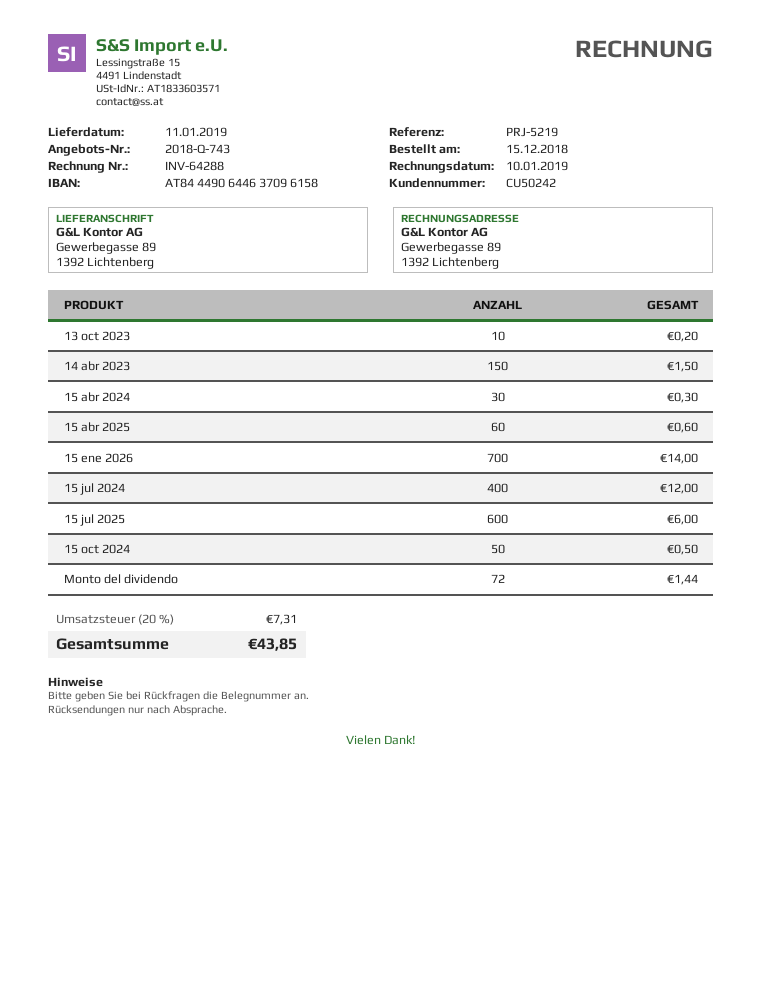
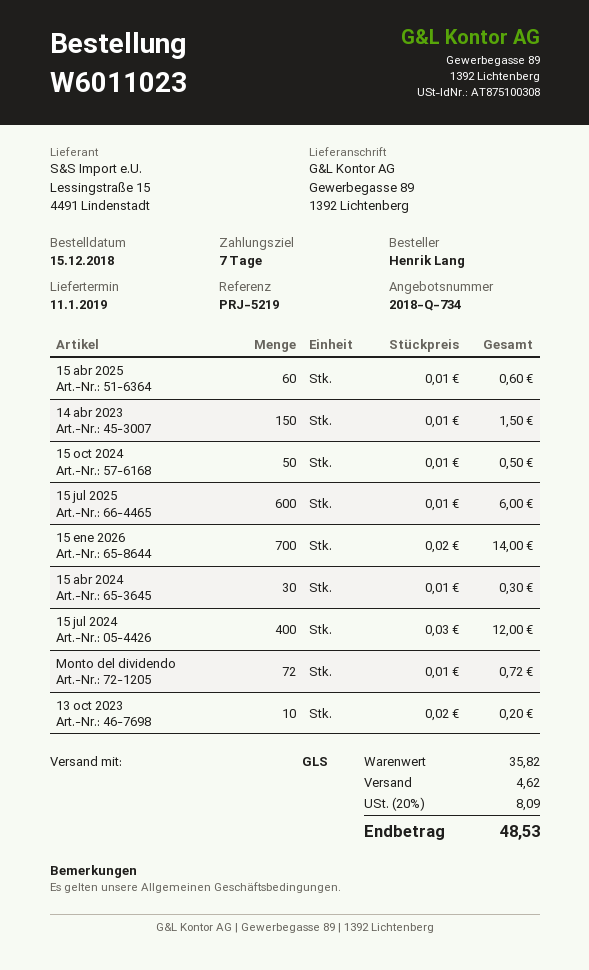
quote number: 2018-Q-743 -> 2018-Q-734
Monto del dividendo: 72 for 1.44 -> 72 for 0.72
shipping: none -> 4.62
tax: 20% = 7.31 -> 20% = 8.09
total: 43.85 -> 48.53

